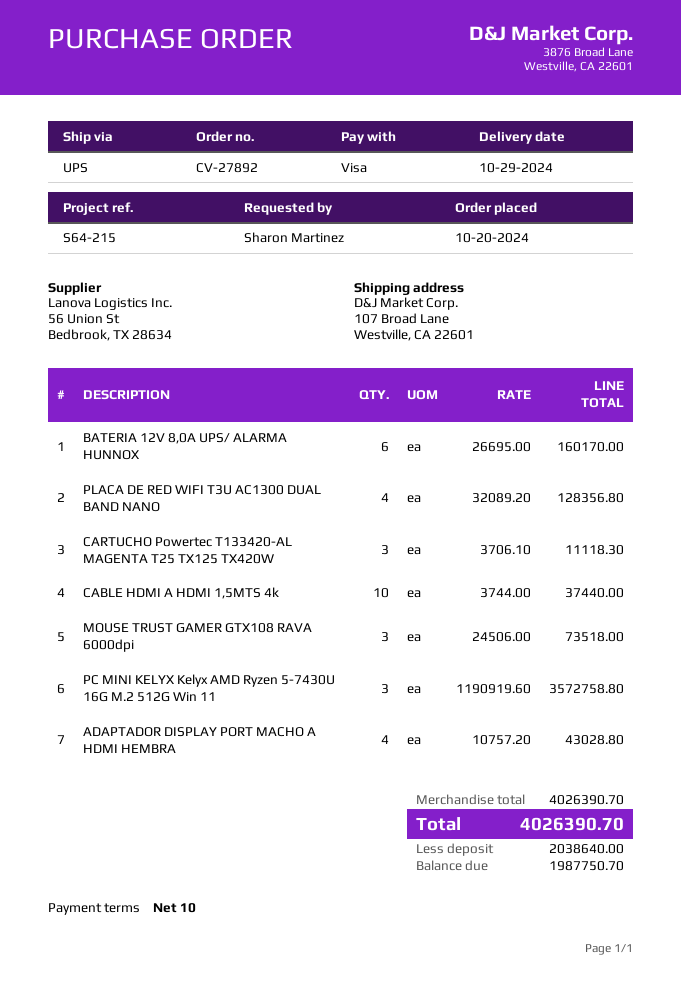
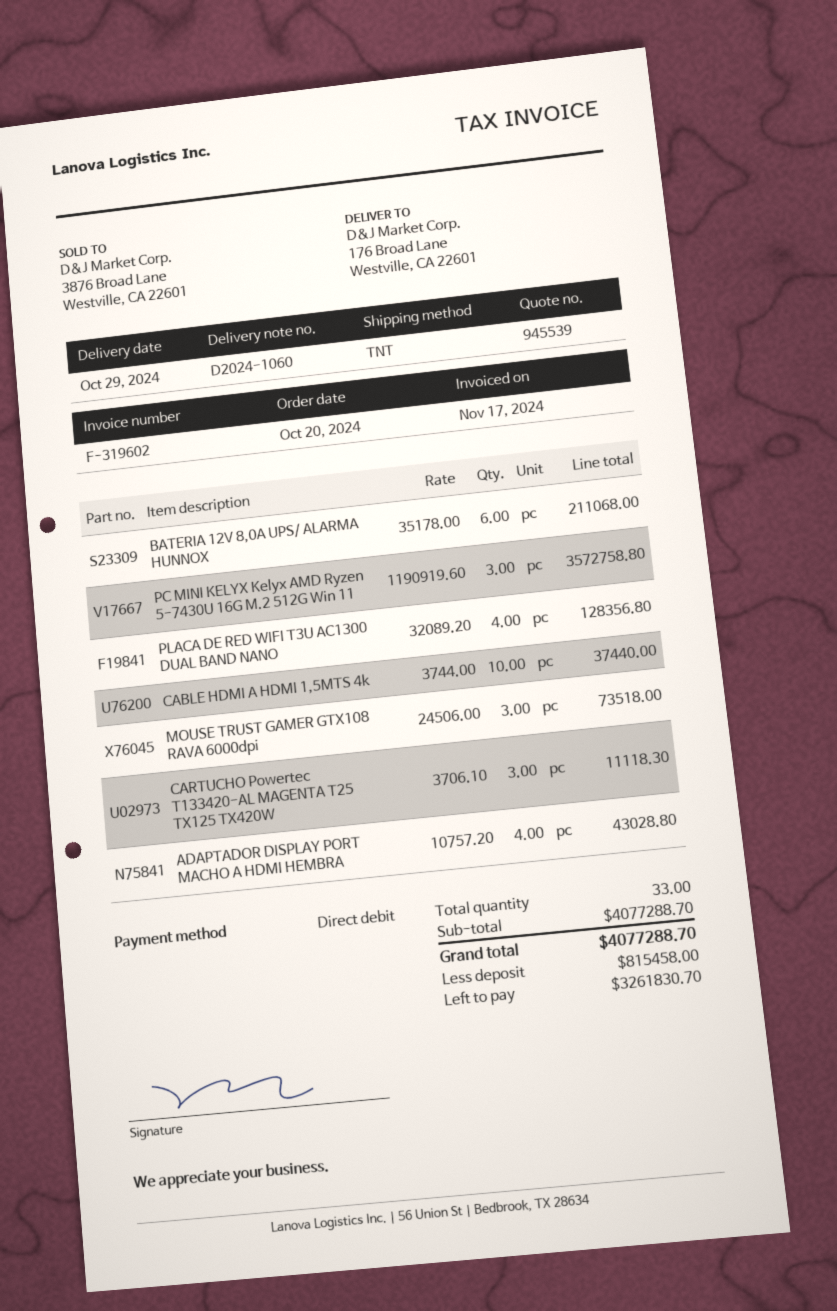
payment method: Visa -> direct debit
shipping method: UPS -> TNT
ship to: 107 Broad Lane, Westville, CA 22601 -> 176 Broad Lane, Westville, CA 22601
BATERIA 12V 8,0A UPS/ ALARMA HUNNOX: 6 x 26695.00 = 160170.00 -> 6 x 35178.00 = 211068.00
subtotal: 4026390.70 -> 4077288.70
total: 4026390.70 -> 4077288.70
deposit: 2038640.00 -> 815458.00
balance: 1987750.70 -> 3261830.70

